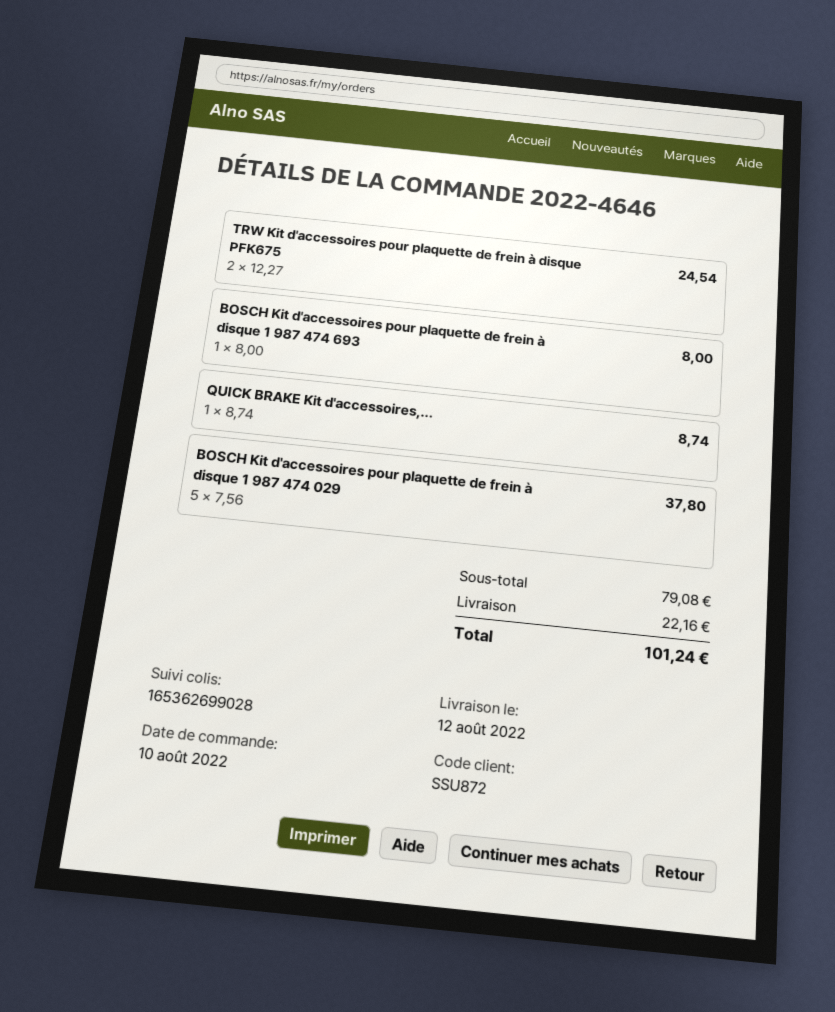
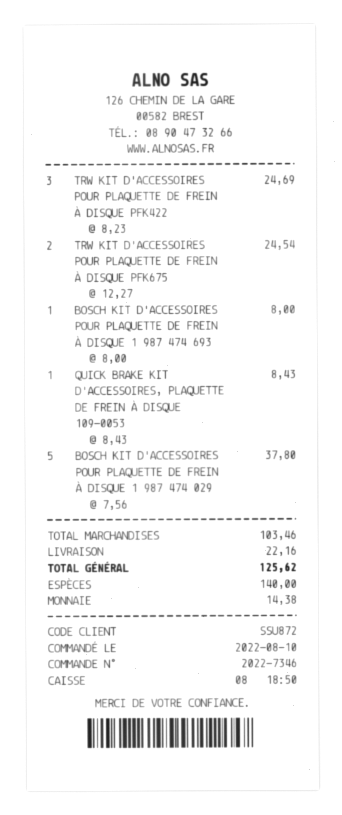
order number: 2022-4646 -> 2022-7346
QUICK BRAKE Kit d'accessoires,...: 1 x 8.74 = 8.74 -> 1 x 8.43 = 8.43
TRW KIT D'ACCESSOIRES POUR PLAQUETTE DE FREIN À DISQUE PFK422: none -> 3 x 8.23 = 24.69
subtotal: 79.08 -> 103.46
total: 101.24 -> 125.62

